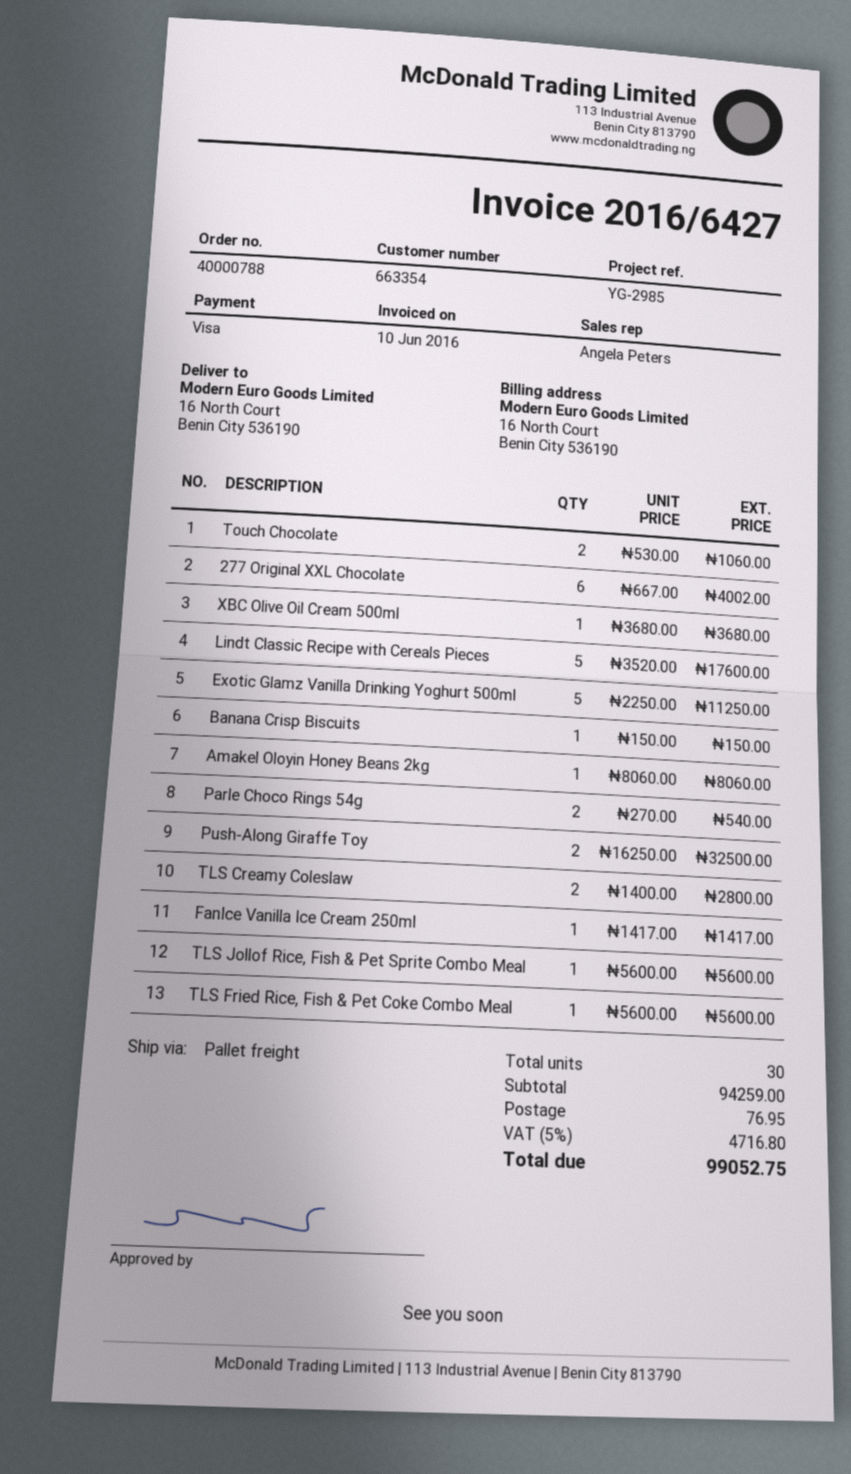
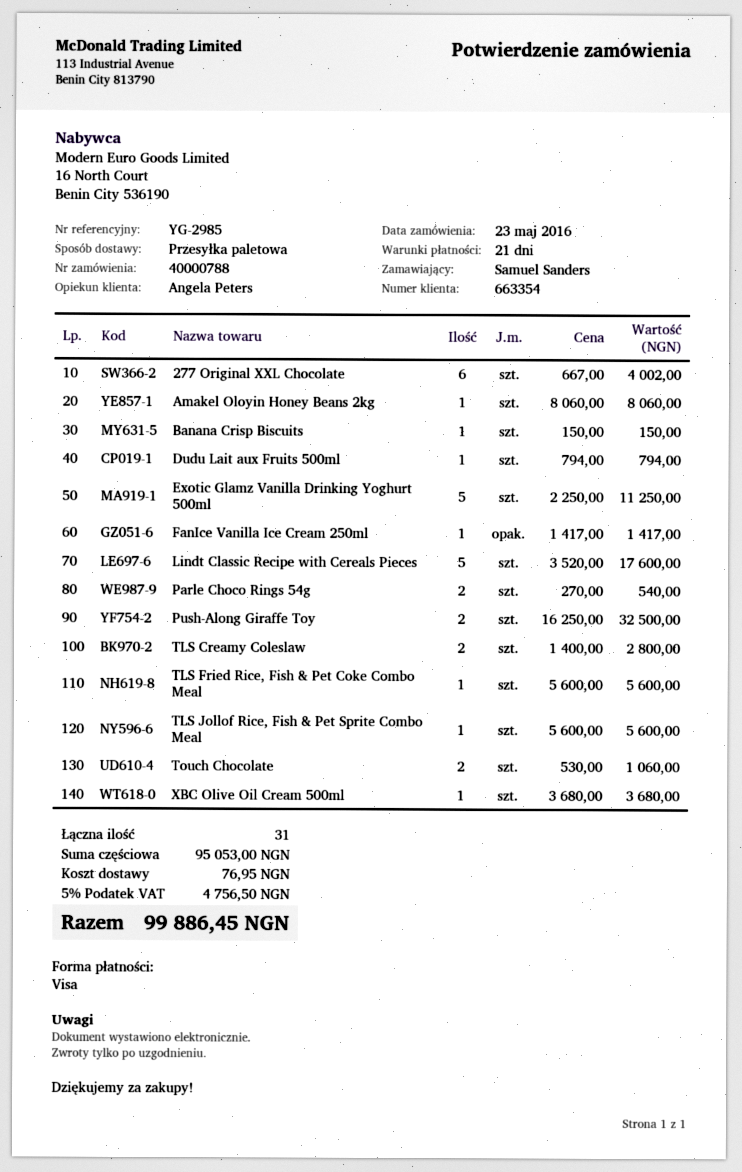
Dudu Lait aux Fruits 500ml: none -> 1 x 794.00 = 794.00
total quantity: 30 -> 31
subtotal: 94259.00 -> 95053.00
tax: 5% = 4716.80 -> 5% = 4756.50
total: 99052.75 -> 99886.45

